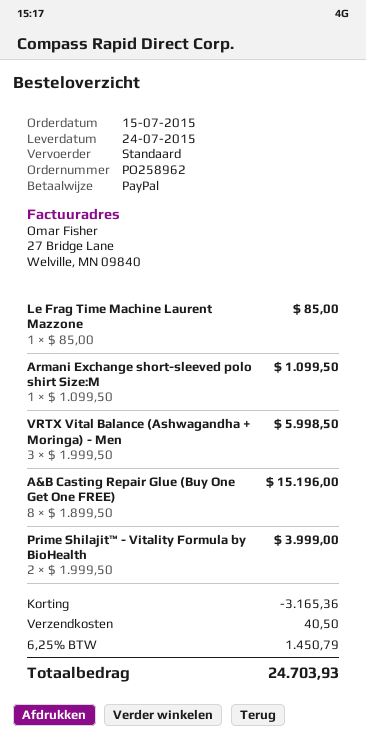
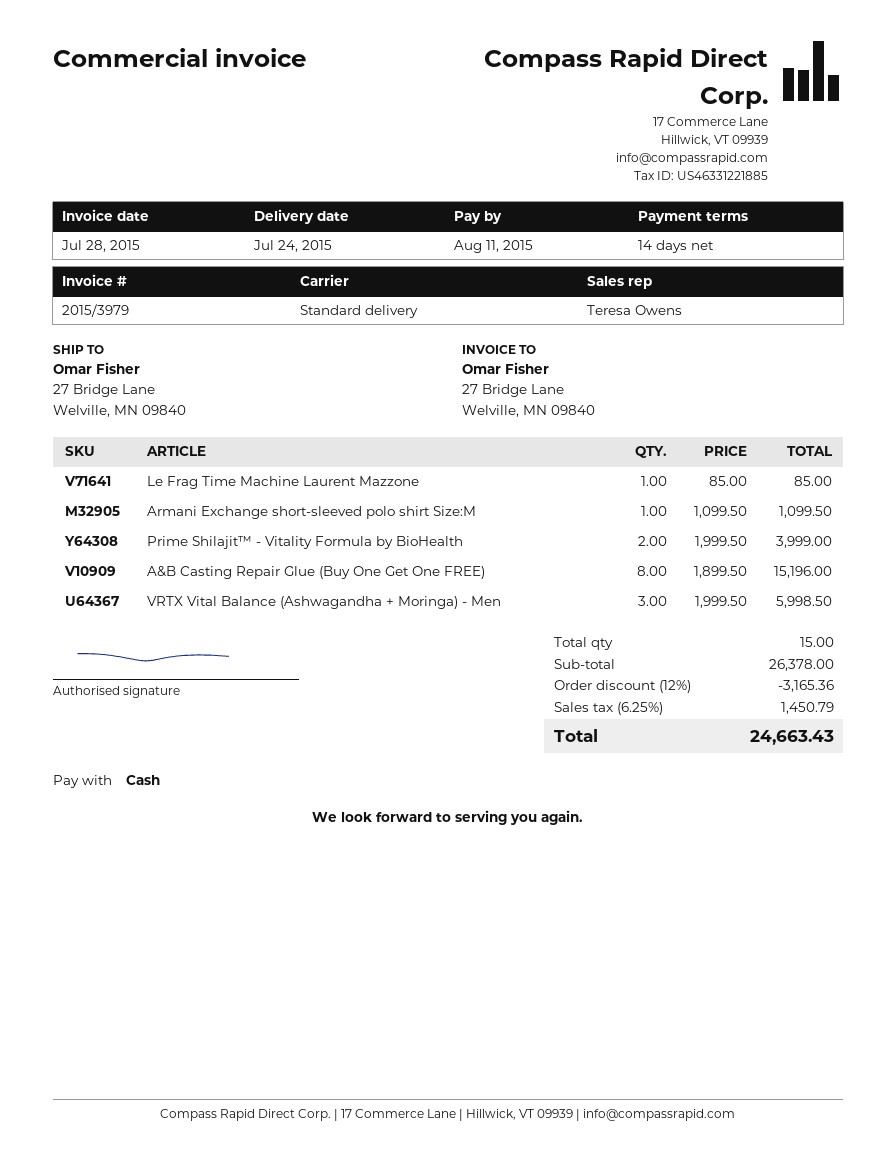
payment method: PayPal -> cash
shipping: 40.50 -> none
total: 24703.93 -> 24663.43

